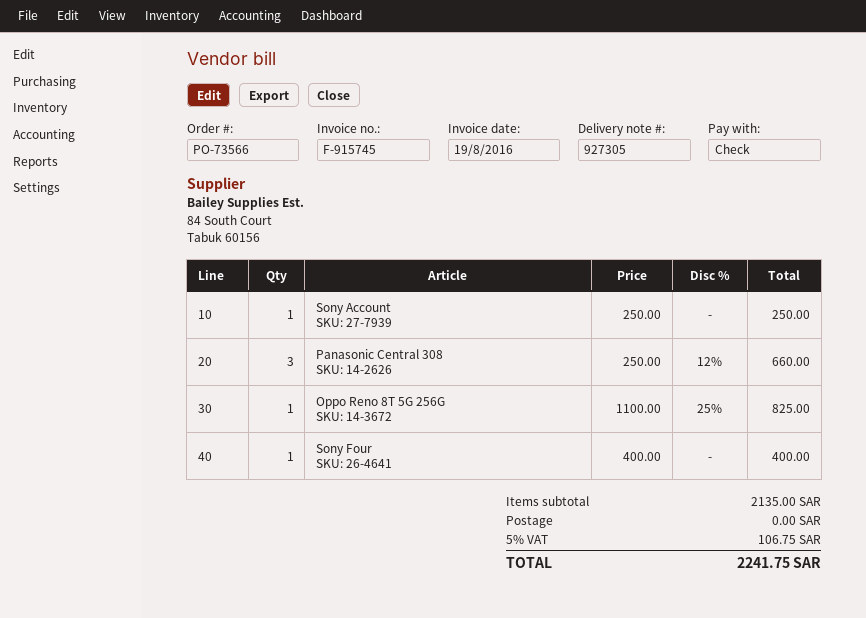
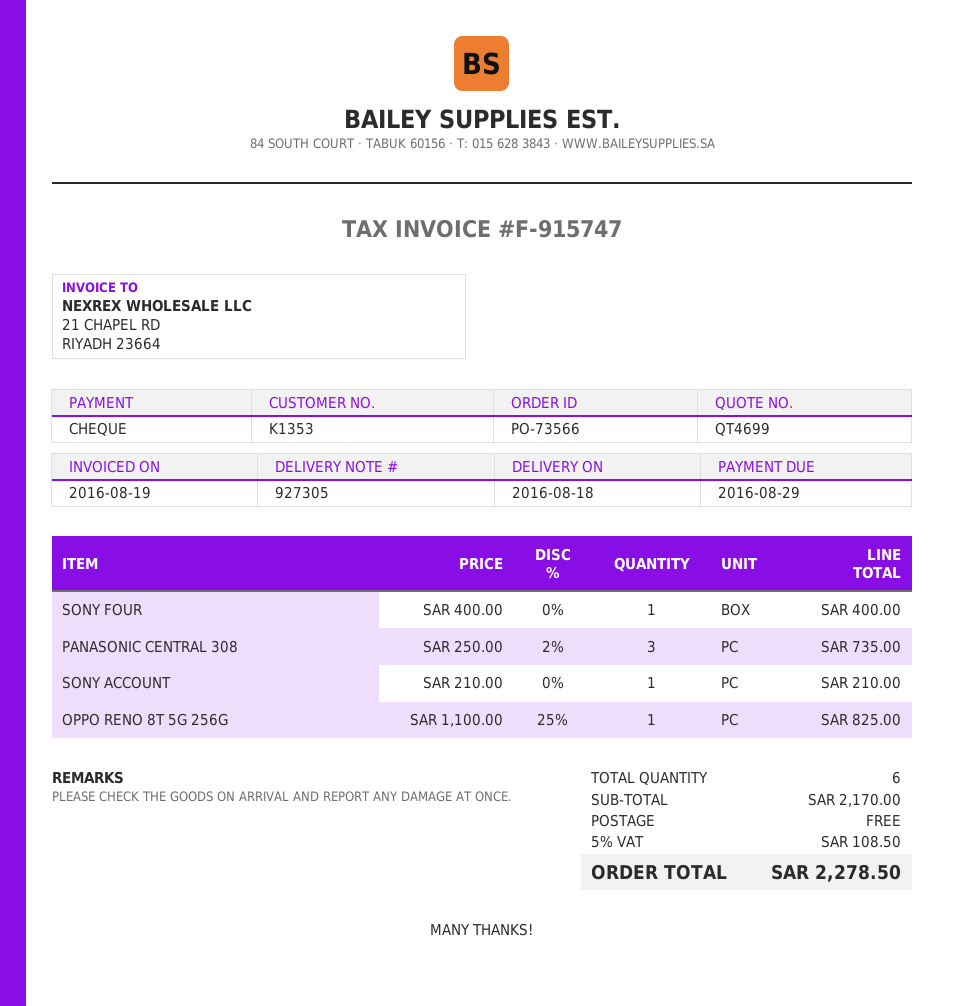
invoice number: F-915745 -> F-915747
Sony Account: 1 x 250.00 = 250.00 -> 1 x 210.00 = 210.00
Panasonic Central 308: 3 x 250.00 - 12% = 660.00 -> 3 x 250.00 - 2% = 735.00
subtotal: 2135.00 -> 2170.00
tax: 5% = 106.75 -> 5% = 108.50
total: 2241.75 -> 2278.50

